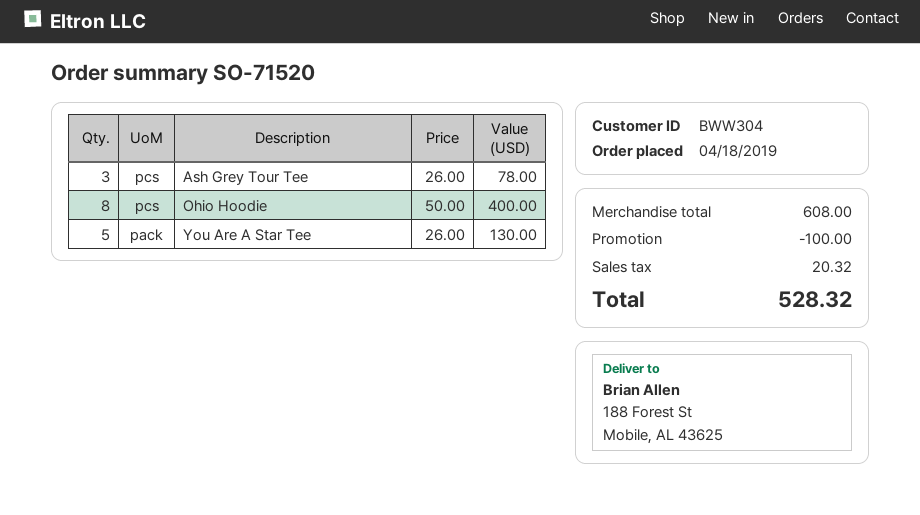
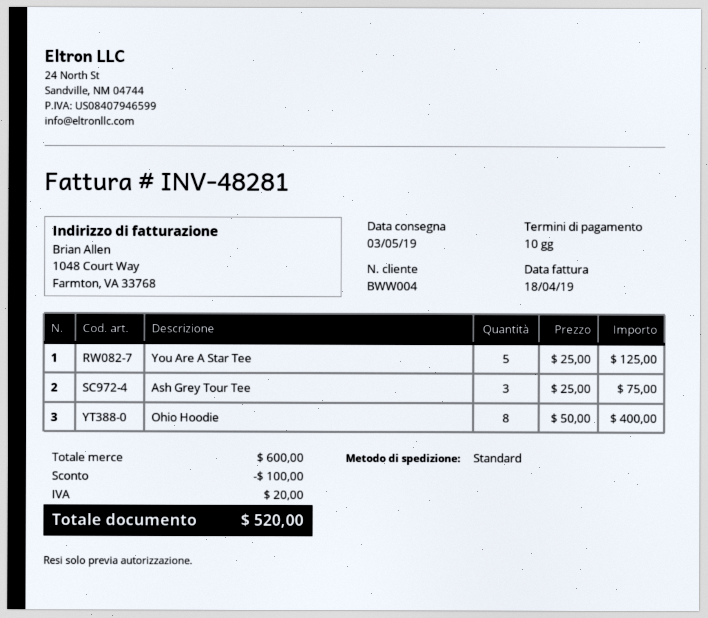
customer number: BWW304 -> BWW004
Ash Grey Tour Tee: 3 x 26.00 = 78.00 -> 3 x 25.00 = 75.00
You Are A Star Tee: 5 x 26.00 = 130.00 -> 5 x 25.00 = 125.00
subtotal: 608.00 -> 600.00
tax: 20.32 -> 20.00
total: 528.32 -> 520.00

